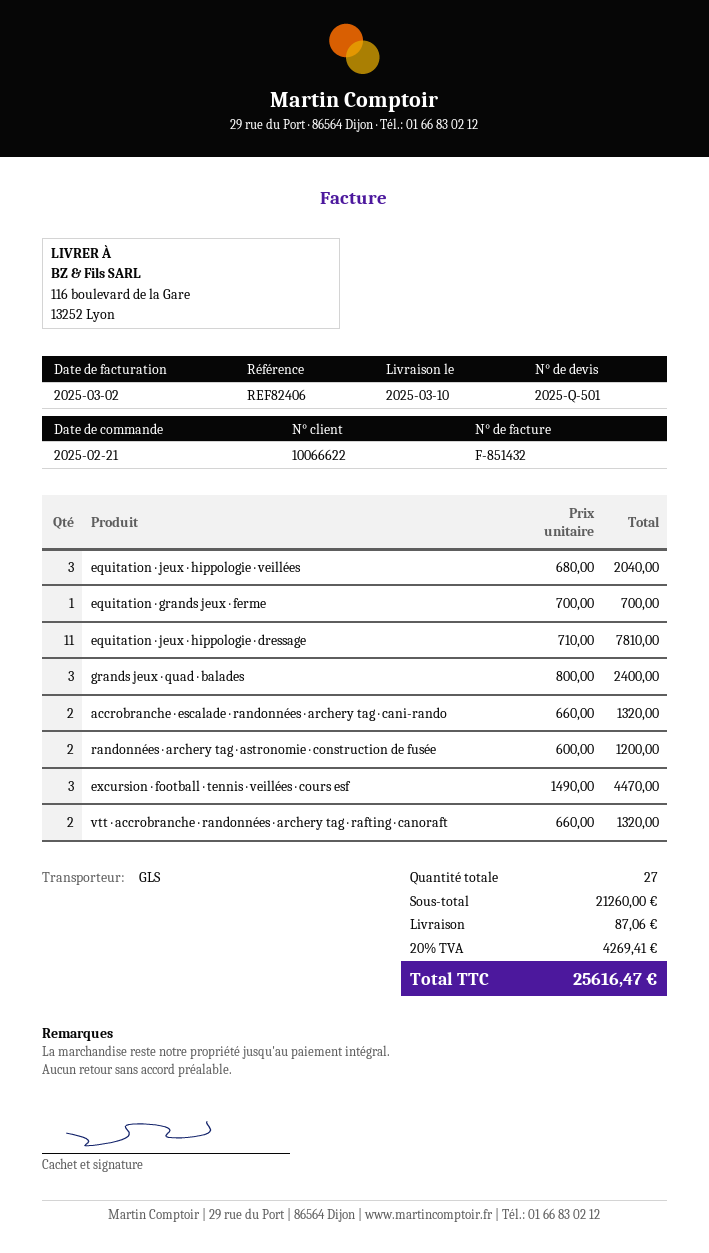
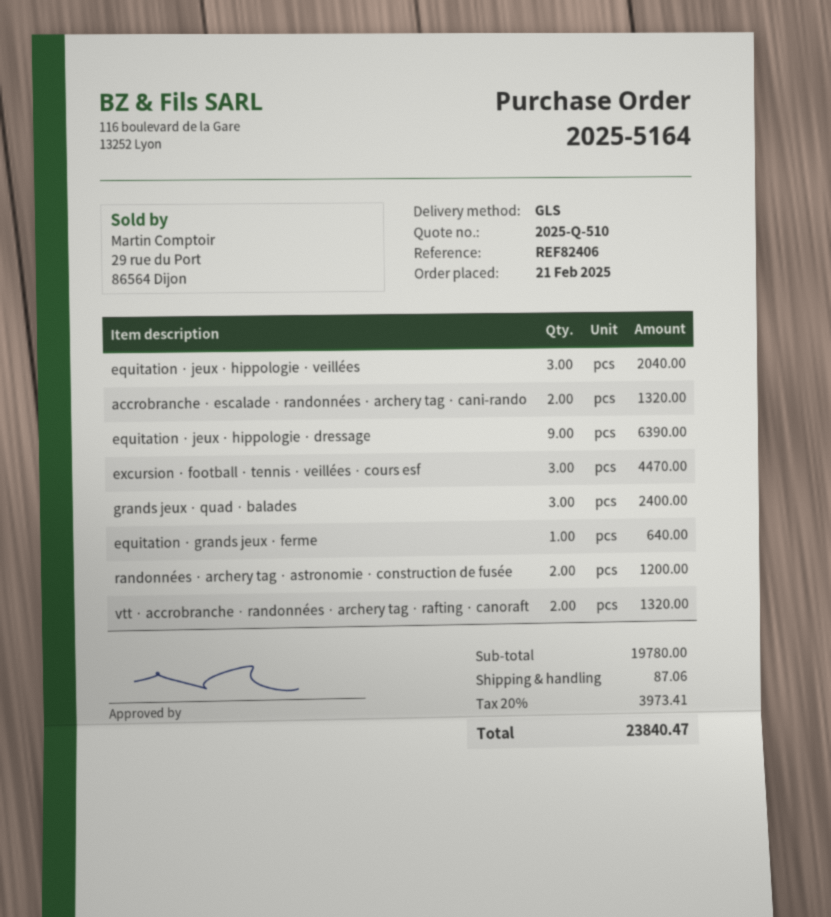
quote number: 2025-Q-501 -> 2025-Q-510
equitation · grands jeux · ferme: 1 for 700.00 -> 1 for 640.00
equitation · jeux · hippologie · dressage: 11 for 7810.00 -> 9 for 6390.00
subtotal: 21260.00 -> 19780.00
tax: 20% = 4269.41 -> 20% = 3973.41
total: 25616.47 -> 23840.47

